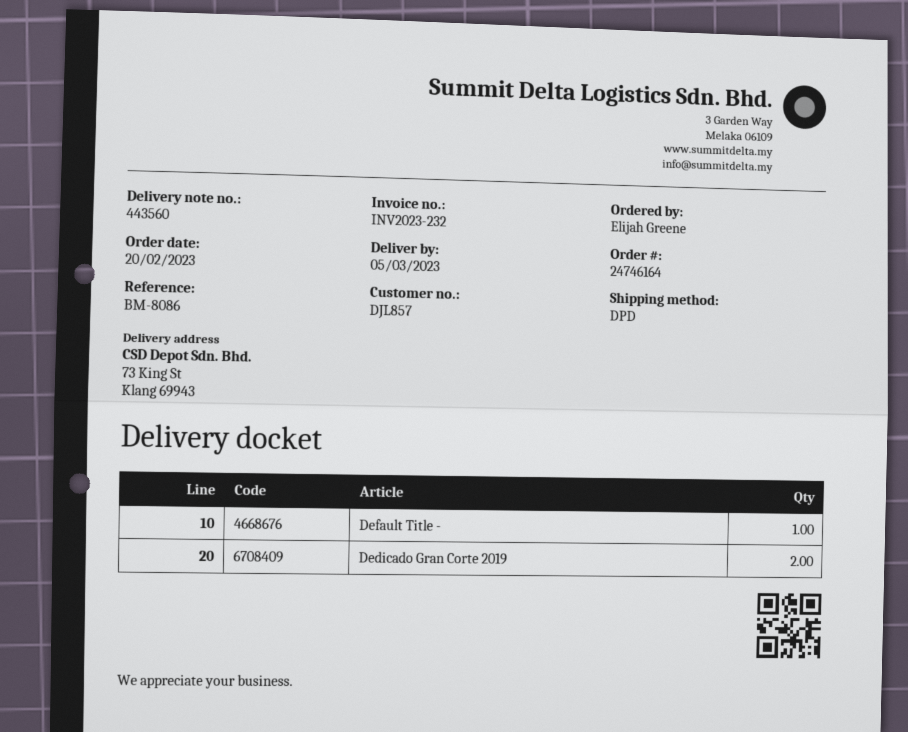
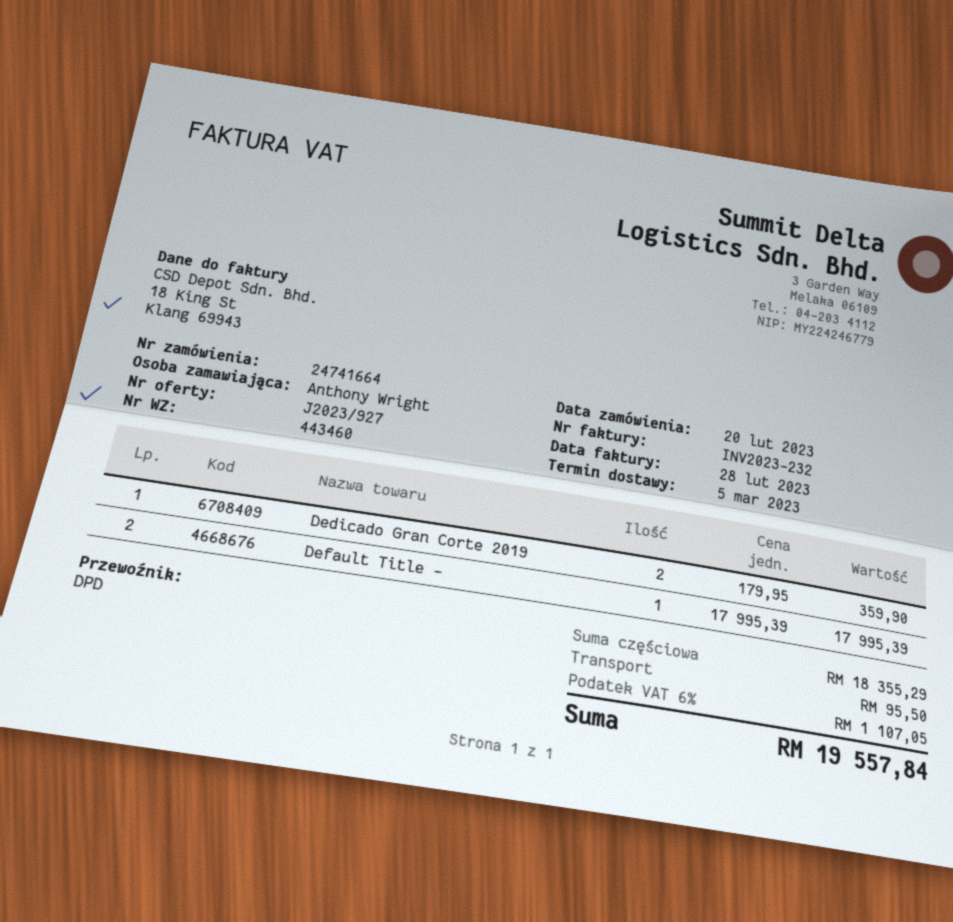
order number: 24746164 -> 24741664
delivery note number: 443560 -> 443460
ordered by: Elijah Greene -> Anthony Wright

